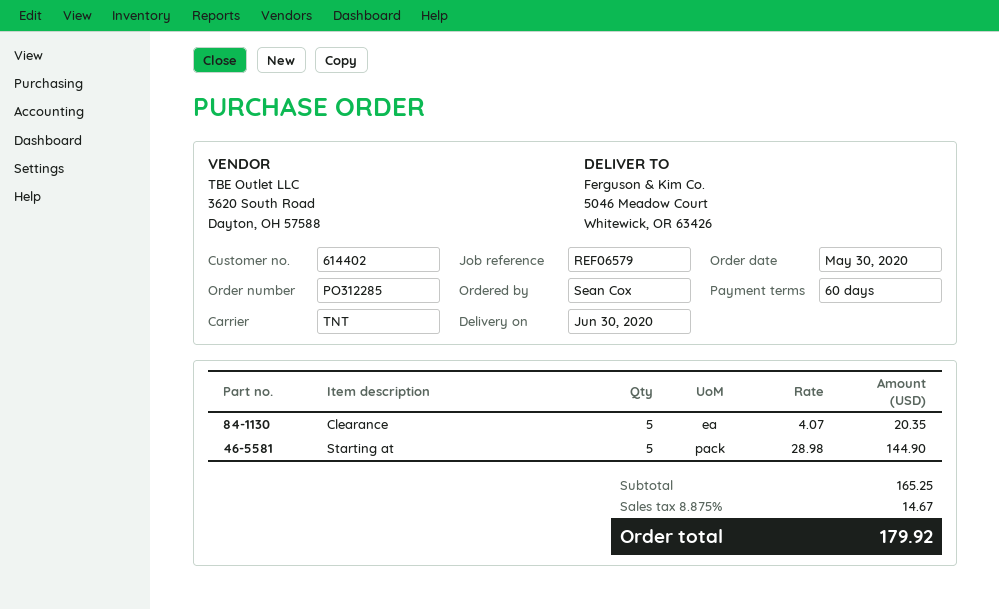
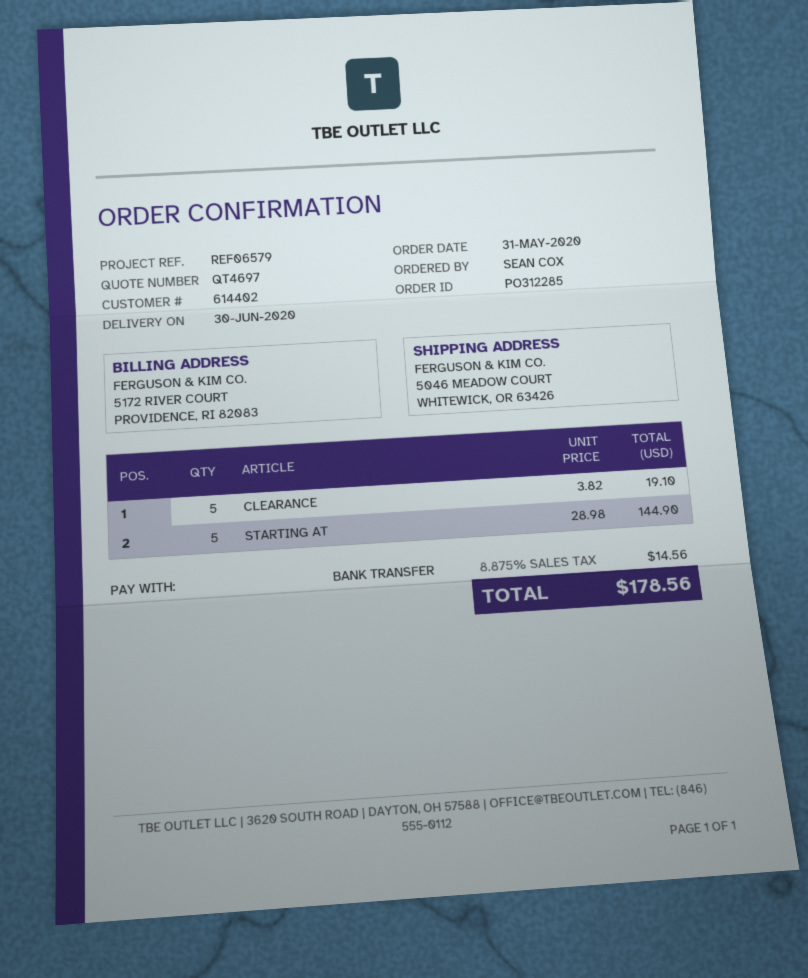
order date: 2020-05-30 -> 2020-05-31
Clearance: 5 x 4.07 = 20.35 -> 5 x 3.82 = 19.10
tax: 8.875% = 14.67 -> 8.875% = 14.56
total: 179.92 -> 178.56

